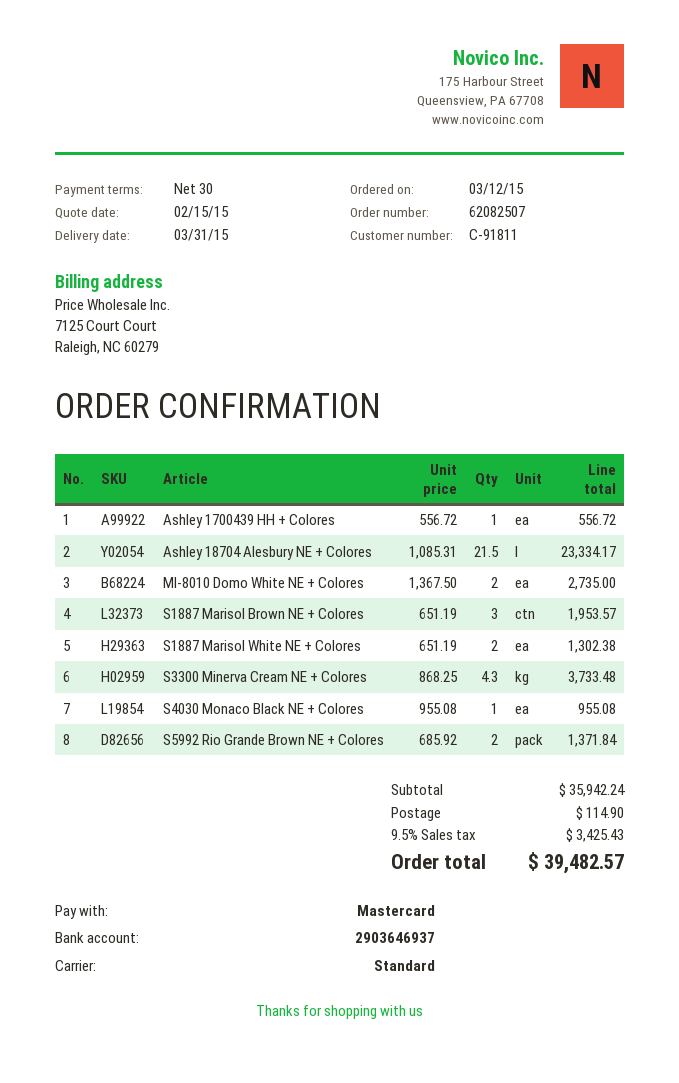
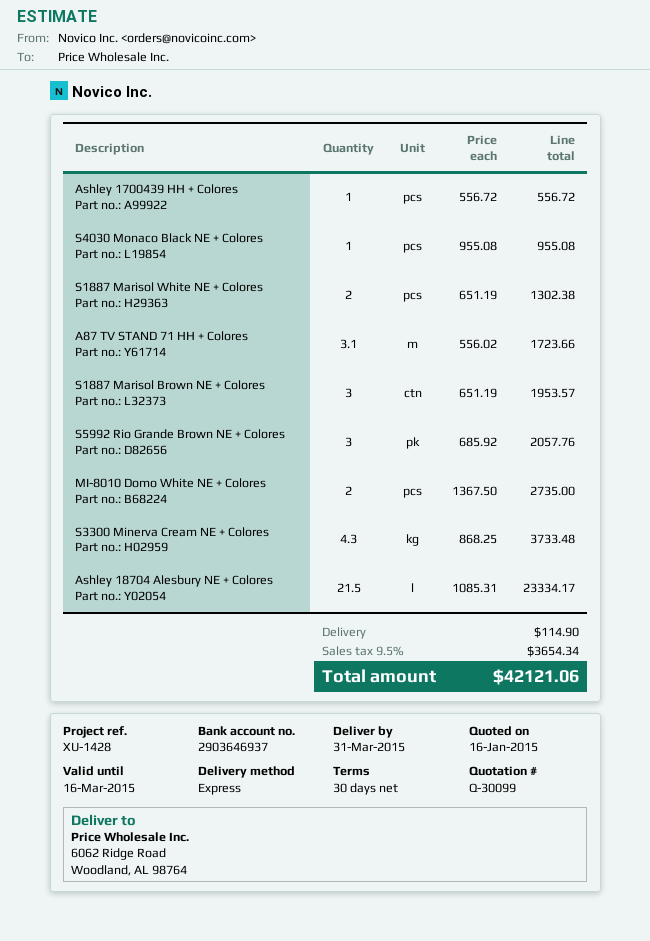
quote date: 2015-02-15 -> 2015-01-16
shipping method: standard -> express
S5992 Rio Grande Brown NE + Colores: 2 x 685.92 = 1371.84 -> 3 x 685.92 = 2057.76
A87 TV STAND 71 HH + Colores: none -> 3.1 x 556.02 = 1723.66
tax: 9.5% = 3425.43 -> 9.5% = 3654.34
total: 39482.57 -> 42121.06

